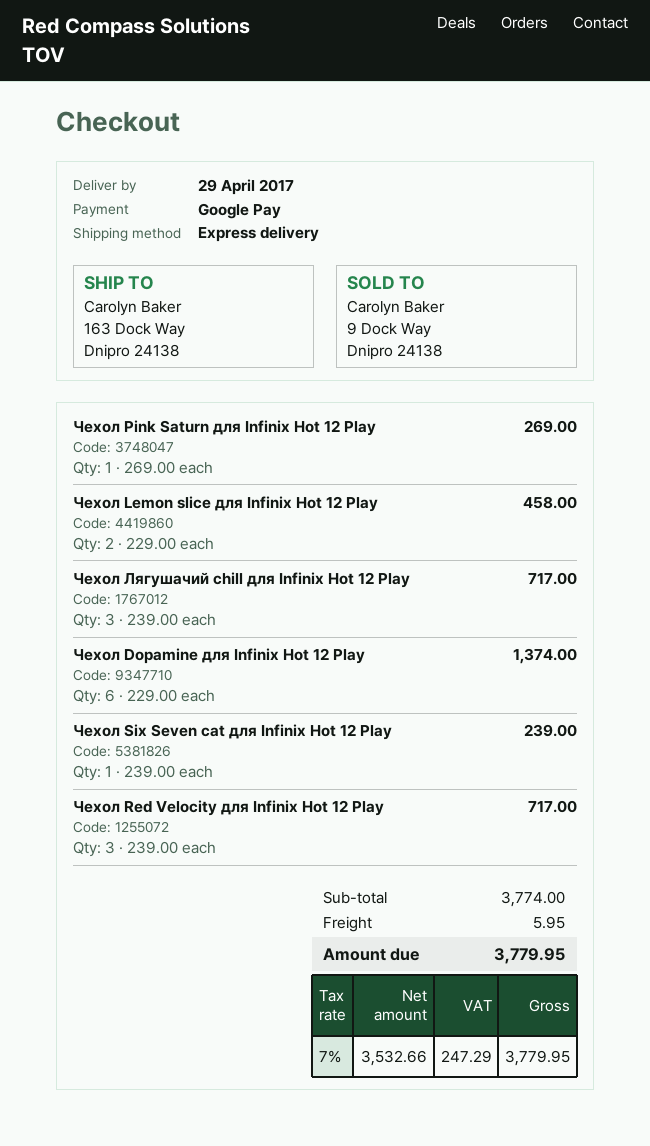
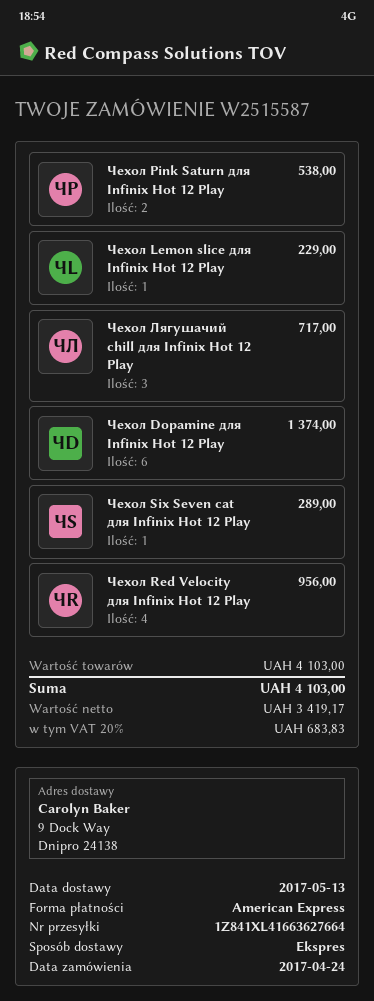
delivery date: 2017-04-29 -> 2017-05-13
payment method: Google Pay -> American Express
ship to: 163 Dock Way, Dnipro 24138 -> 9 Dock Way, Dnipro 24138
Чехол Pink Saturn для Infinix Hot 12 Play: 1 for 269.00 -> 2 for 538.00
Чехол Lemon slice для Infinix Hot 12 Play: 2 for 458.00 -> 1 for 229.00
Чехол Six Seven cat для Infinix Hot 12 Play: 1 for 239.00 -> 1 for 289.00
Чехол Red Velocity для Infinix Hot 12 Play: 3 for 717.00 -> 4 for 956.00
subtotal: 3774.00 -> 4103.00
shipping: 5.95 -> none
net: 3532.66 -> 3419.17
tax: 7% = 247.29 -> 20% = 683.83
total: 3779.95 -> 4103.00

